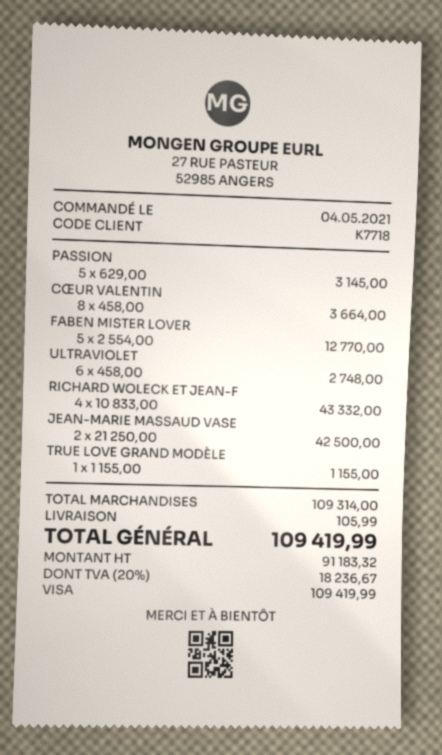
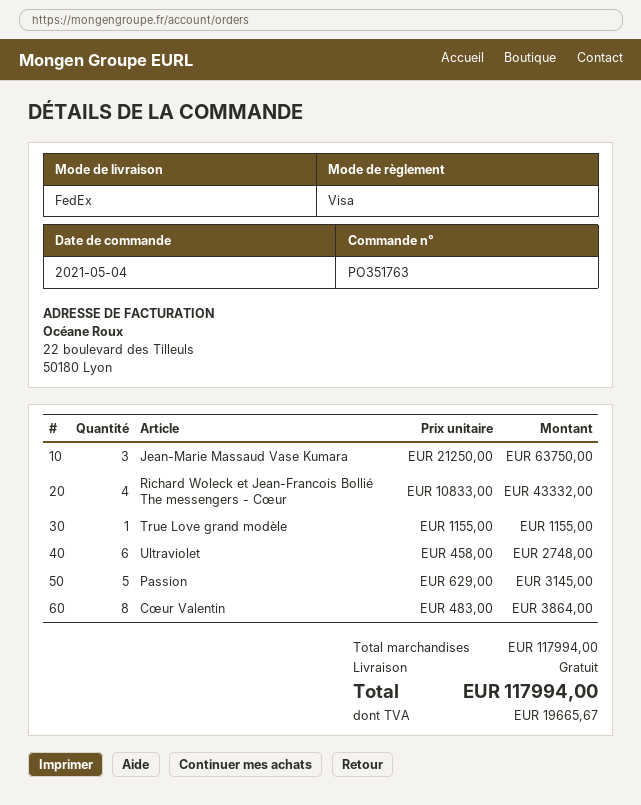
CŒUR VALENTIN: 8 x 458.00 = 3664.00 -> 8 x 483.00 = 3864.00
FABEN MISTER LOVER: 5 x 2554.00 = 12770.00 -> none
JEAN-MARIE MASSAUD VASE: 2 x 21250.00 = 42500.00 -> 3 x 21250.00 = 63750.00
subtotal: 109314.00 -> 117994.00
shipping: 105.99 -> 0.00
tax: 18236.67 -> 19665.67
total: 109419.99 -> 117994.00

